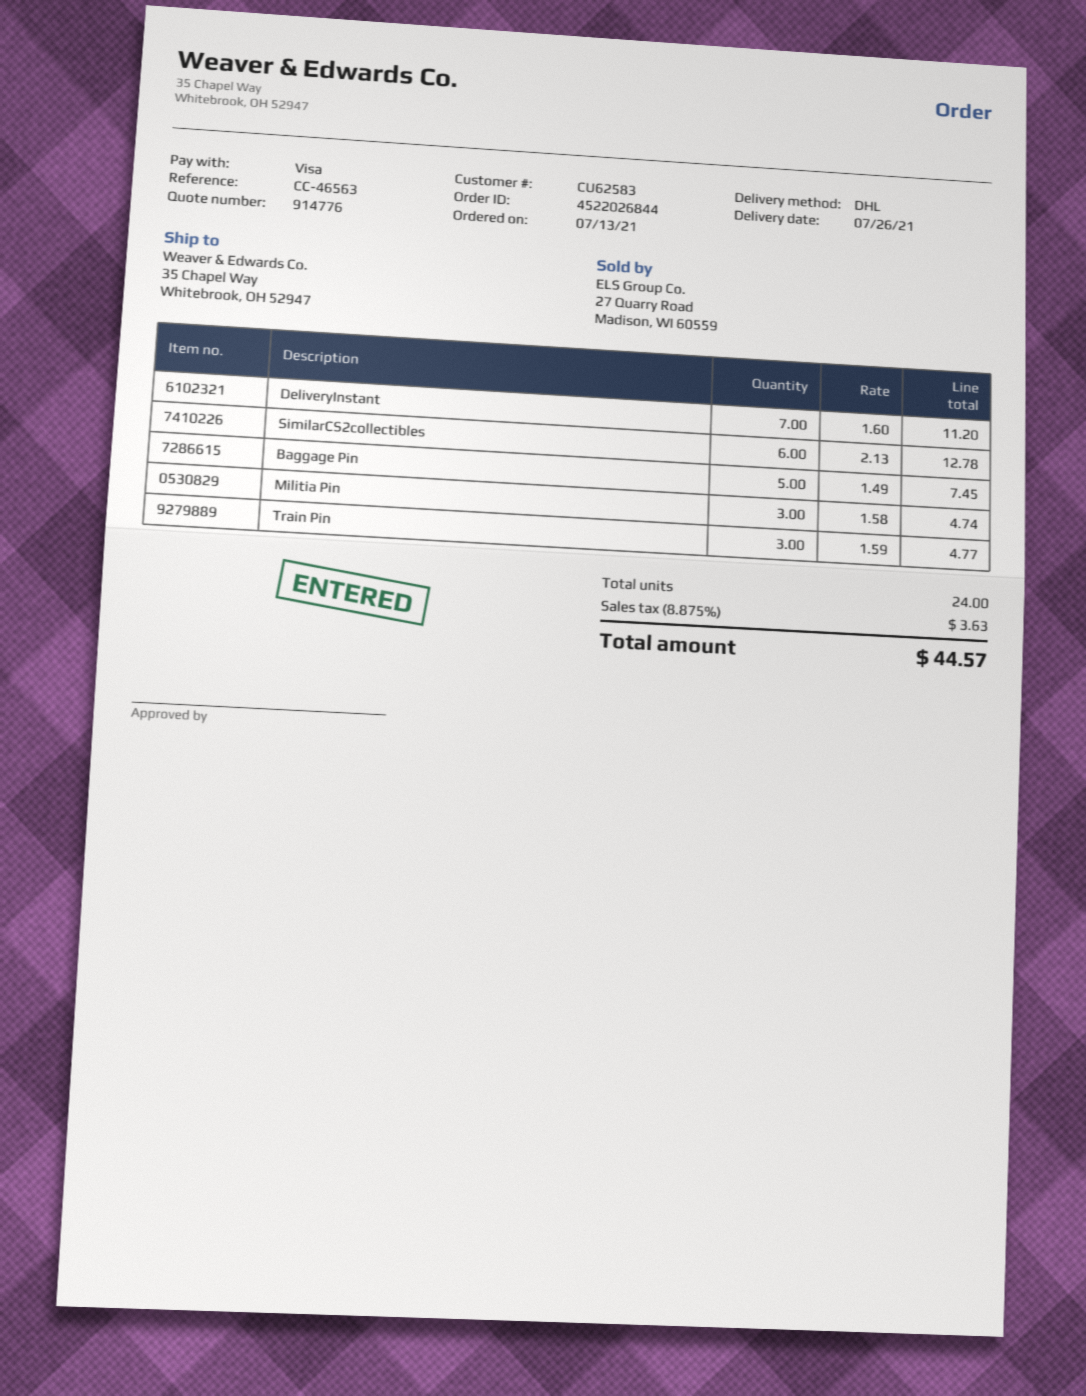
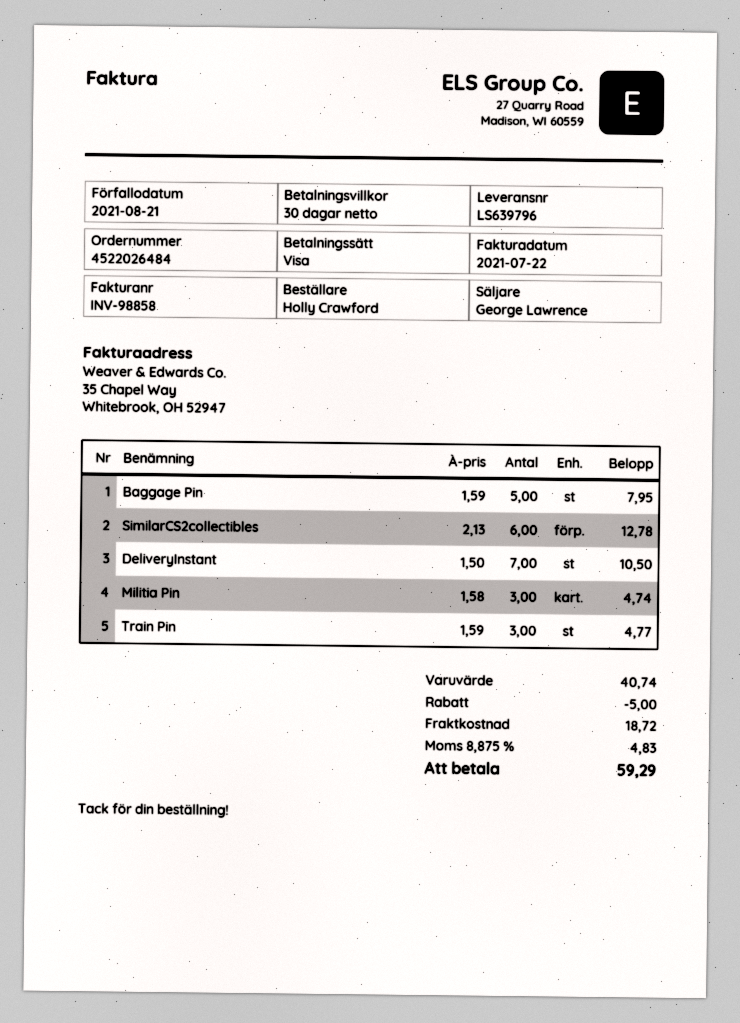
order number: 4522026844 -> 4522026484
DeliveryInstant: 7 x 1.60 = 11.20 -> 7 x 1.50 = 10.50
Baggage Pin: 5 x 1.49 = 7.45 -> 5 x 1.59 = 7.95
discount: none -> 5.00
shipping: none -> 18.72
tax: 8.875% = 3.63 -> 8.875% = 4.83
total: 44.57 -> 59.29

